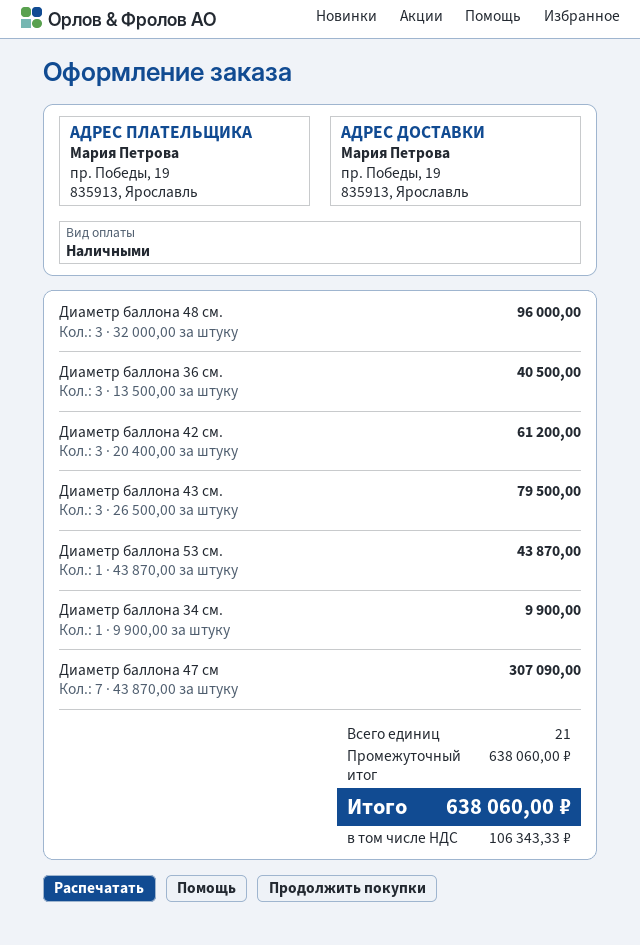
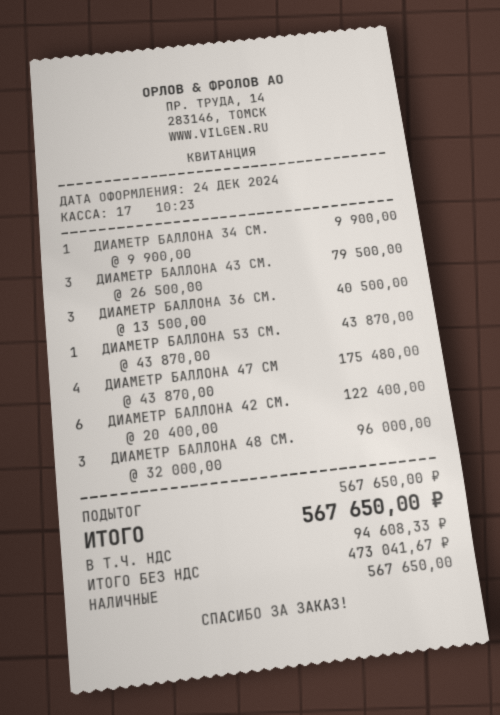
Диаметр баллона 42 см.: 3 x 20400.00 = 61200.00 -> 6 x 20400.00 = 122400.00
Диаметр баллона 47 см: 7 x 43870.00 = 307090.00 -> 4 x 43870.00 = 175480.00
subtotal: 638060.00 -> 567650.00
tax: 106343.33 -> 94608.33
total: 638060.00 -> 567650.00

